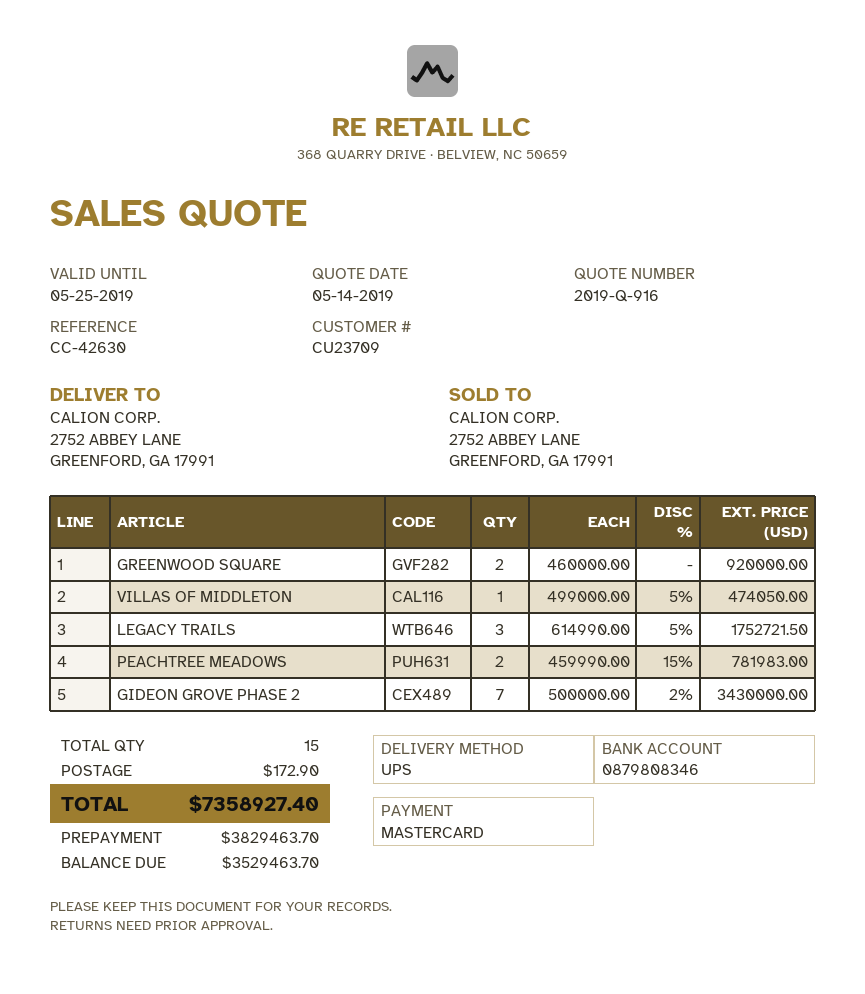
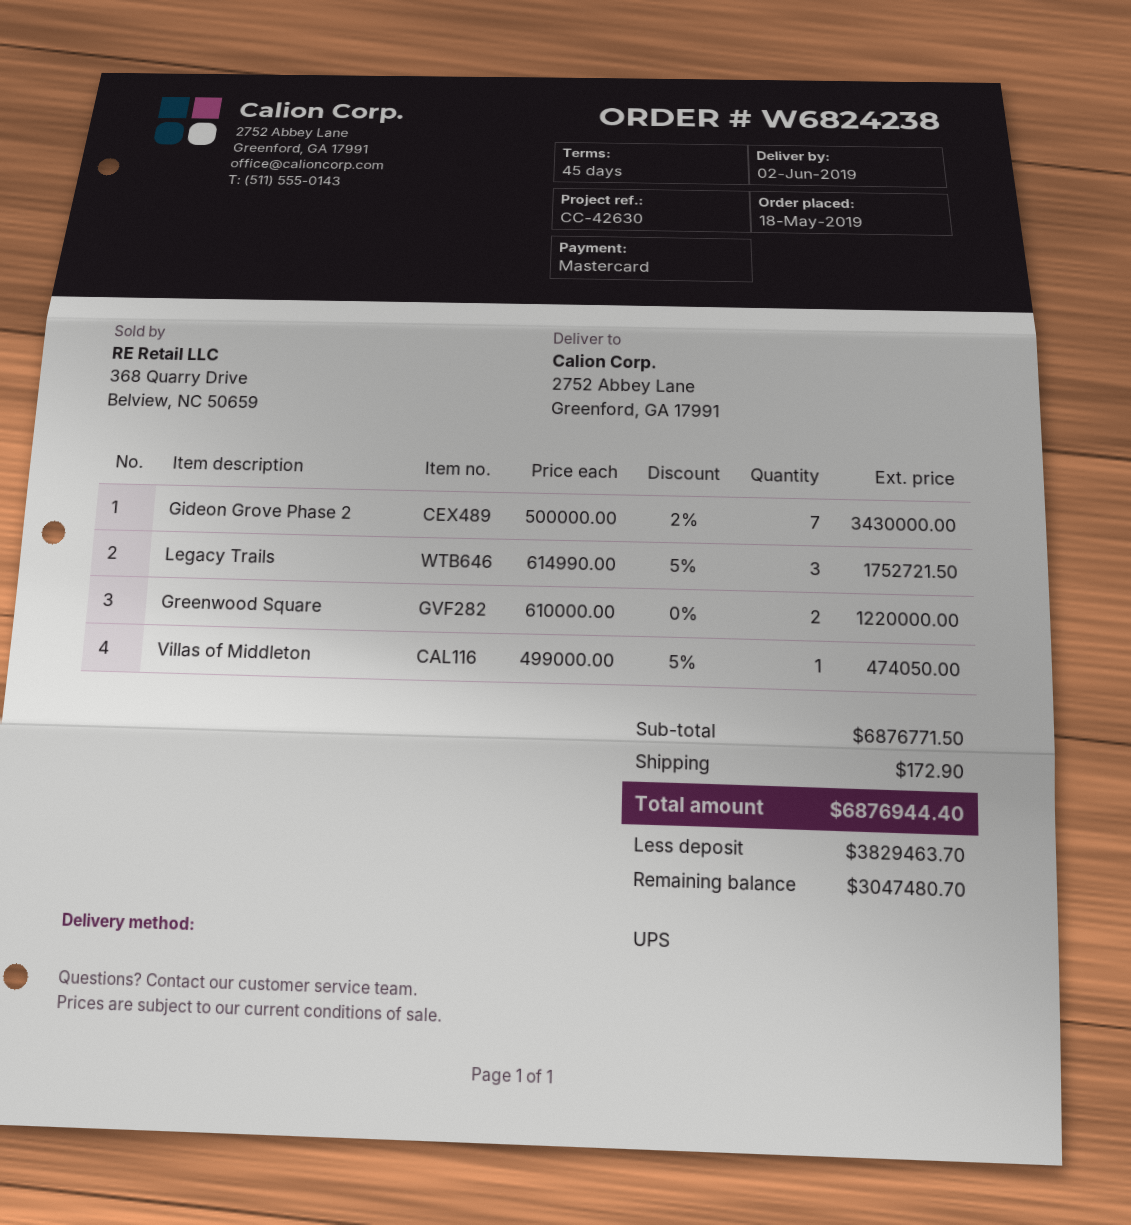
GREENWOOD SQUARE: 2 x 460000.00 = 920000.00 -> 2 x 610000.00 = 1220000.00
PEACHTREE MEADOWS: 2 x 459990.00 - 15% = 781983.00 -> none
total: 7358927.40 -> 6876944.40
balance: 3529463.70 -> 3047480.70

